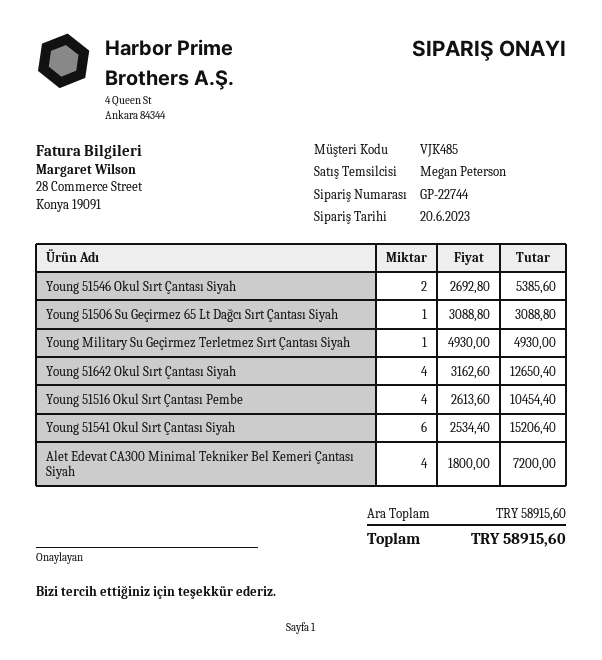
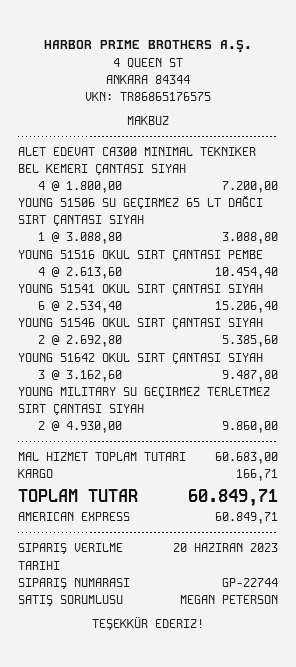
Young Military Su Geçirmez Terletmez Sırt Çantası Siyah: 1 x 4930.00 = 4930.00 -> 2 x 4930.00 = 9860.00
Young 51642 Okul Sırt Çantası Siyah: 4 x 3162.60 = 12650.40 -> 3 x 3162.60 = 9487.80
subtotal: 58915.60 -> 60683.00
shipping: none -> 166.71
total: 58915.60 -> 60849.71

